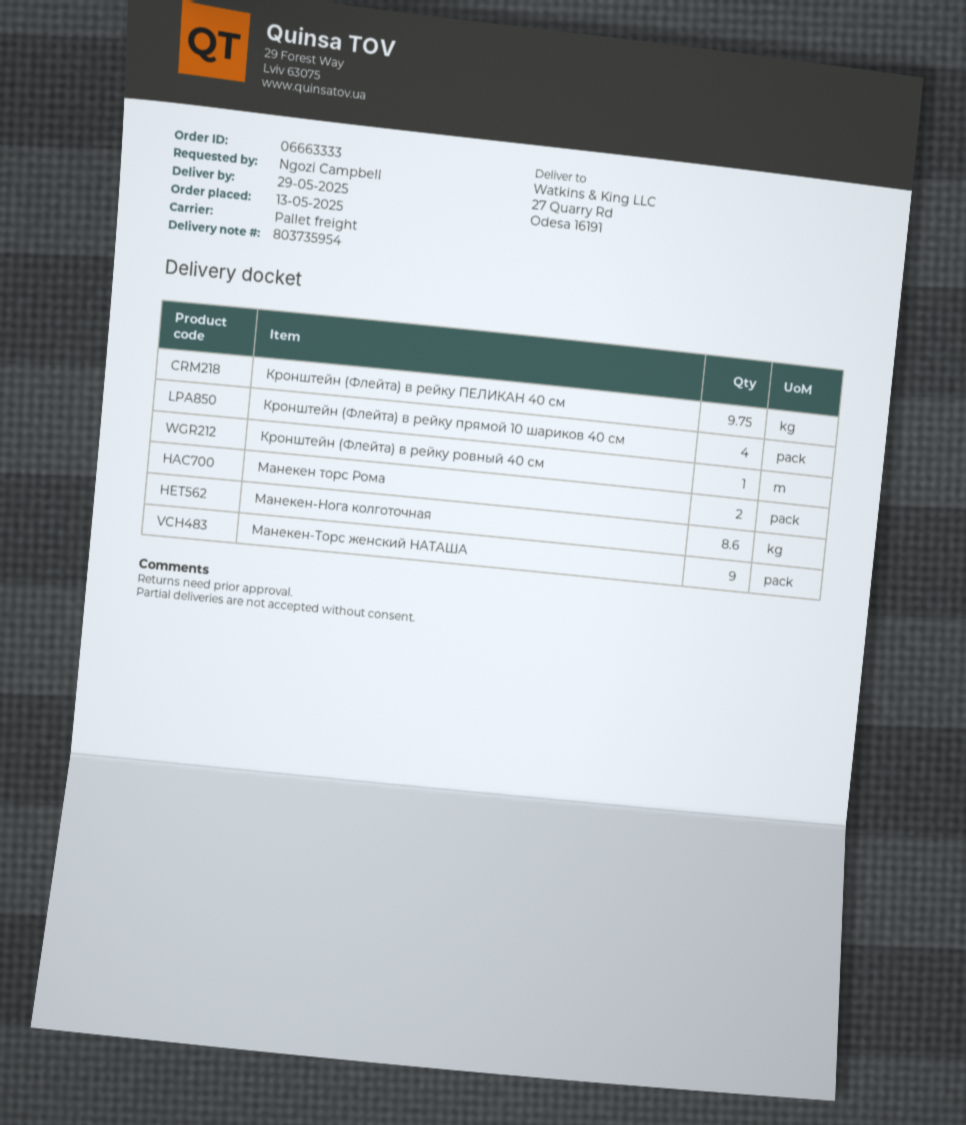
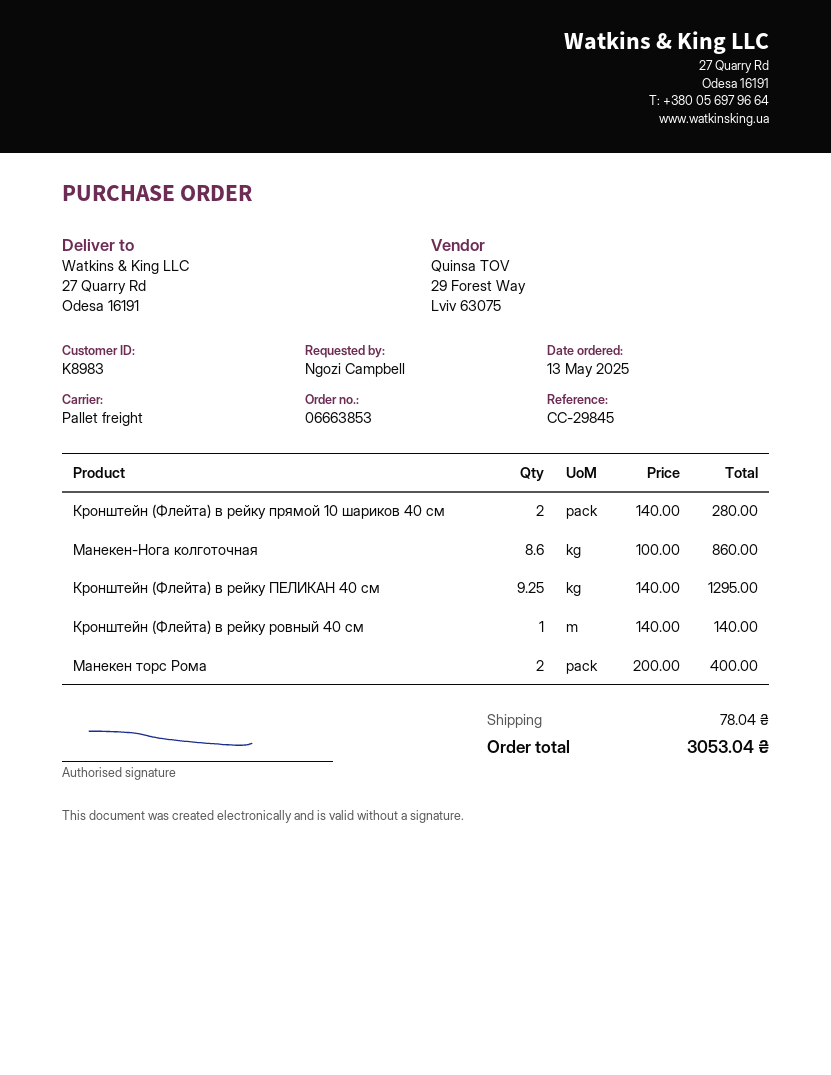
order number: 06663333 -> 06663853
Кронштейн (Флейта) в рейку ПЕЛИКАН 40 см: 9.75 -> 9.25
Кронштейн (Флейта) в рейку прямой 10 шариков 40 см: 4 -> 2
Манекен-Торс женский НАТАША: 9 -> none

